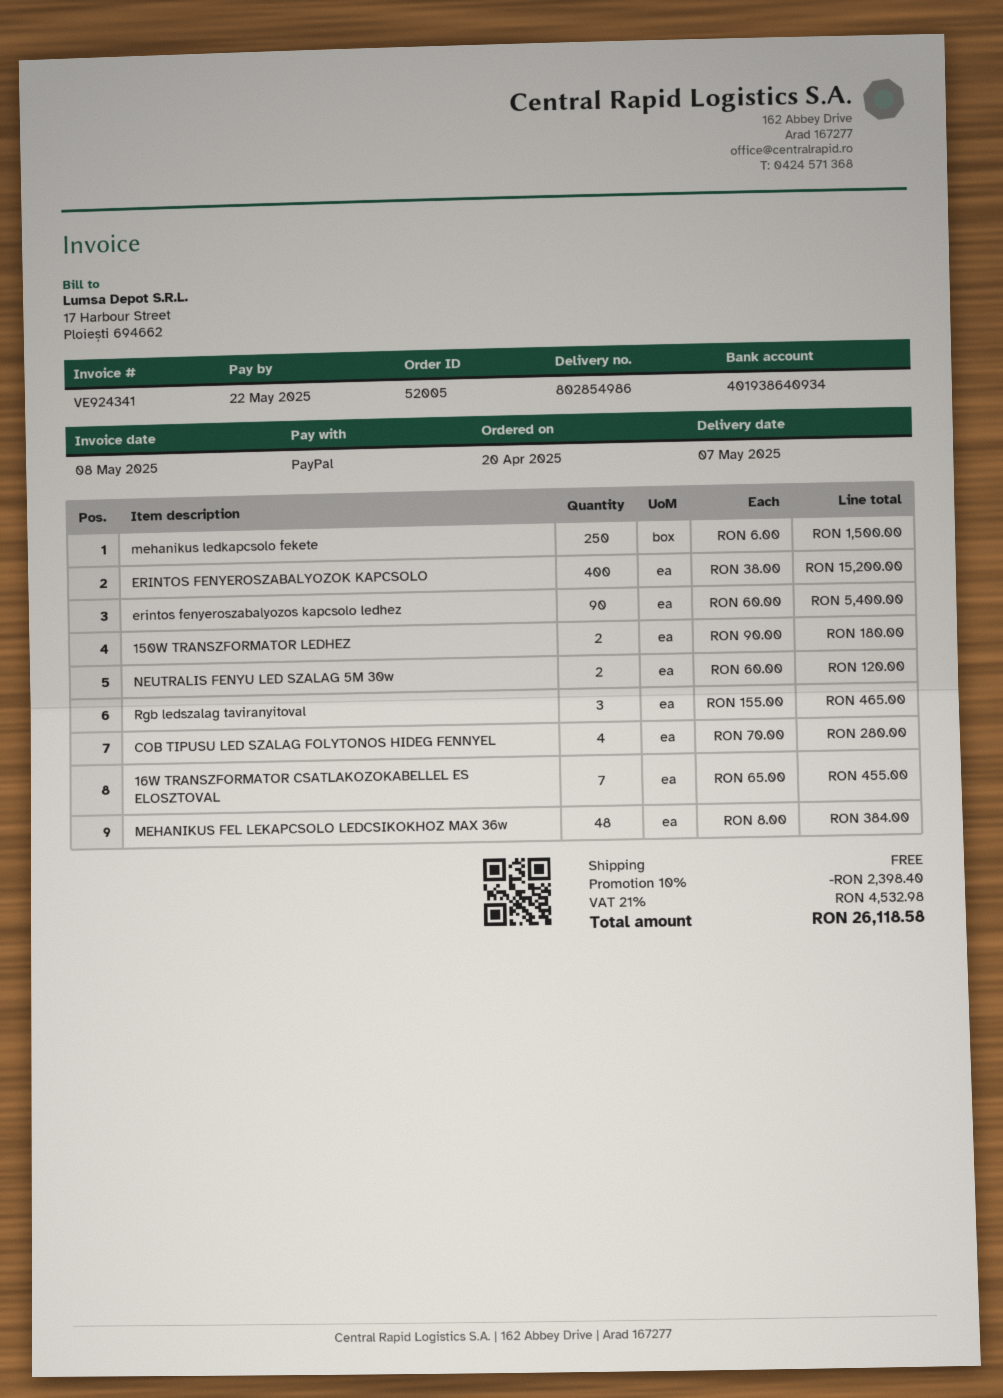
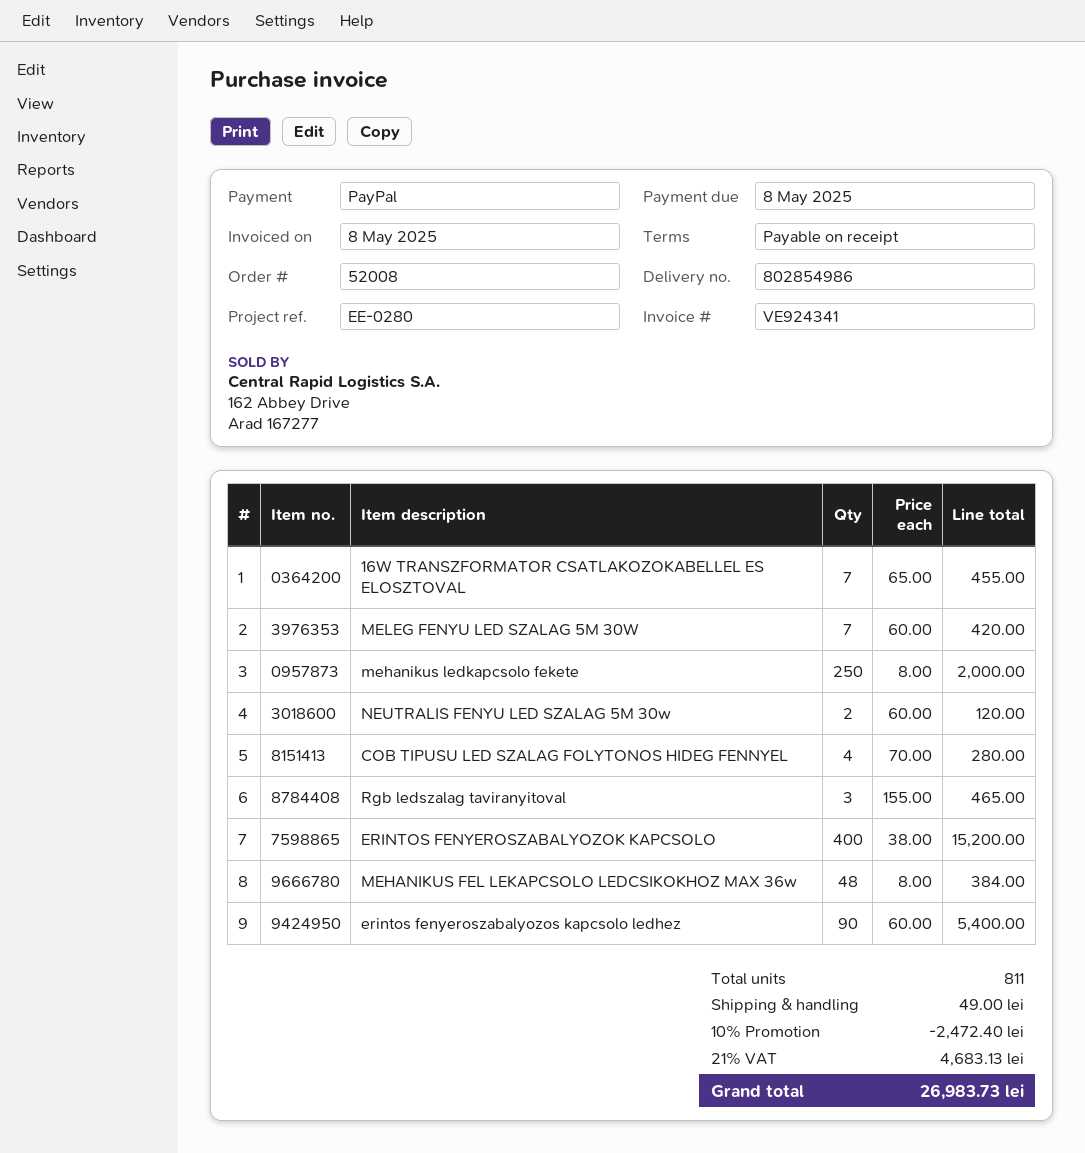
order number: 52005 -> 52008
due date: 2025-05-22 -> 2025-05-08
mehanikus ledkapcsolo fekete: 250 x 6.00 = 1500.00 -> 250 x 8.00 = 2000.00
150W TRANSZFORMATOR LEDHEZ: 2 x 90.00 = 180.00 -> none
MELEG FENYU LED SZALAG 5M 30W: none -> 7 x 60.00 = 420.00
discount: 10% = 2398.40 -> 10% = 2472.40
shipping: 0.00 -> 49.00
tax: 21% = 4532.98 -> 21% = 4683.13
total: 26118.58 -> 26983.73

